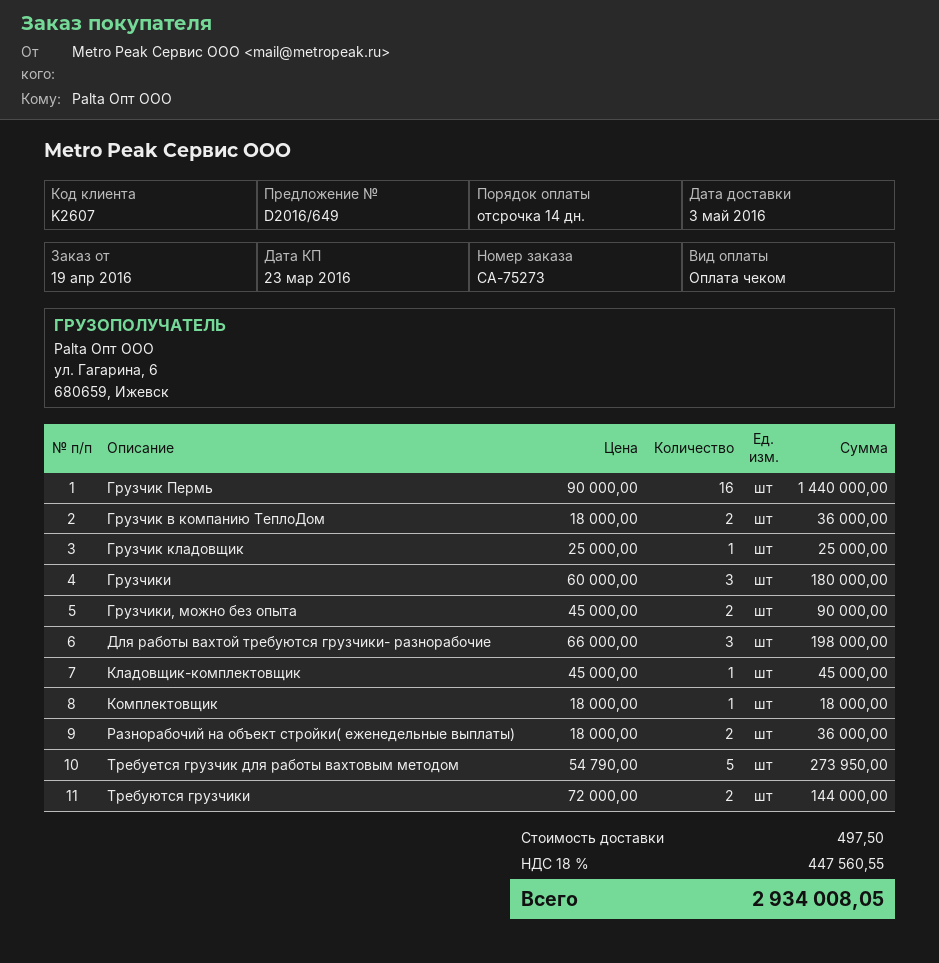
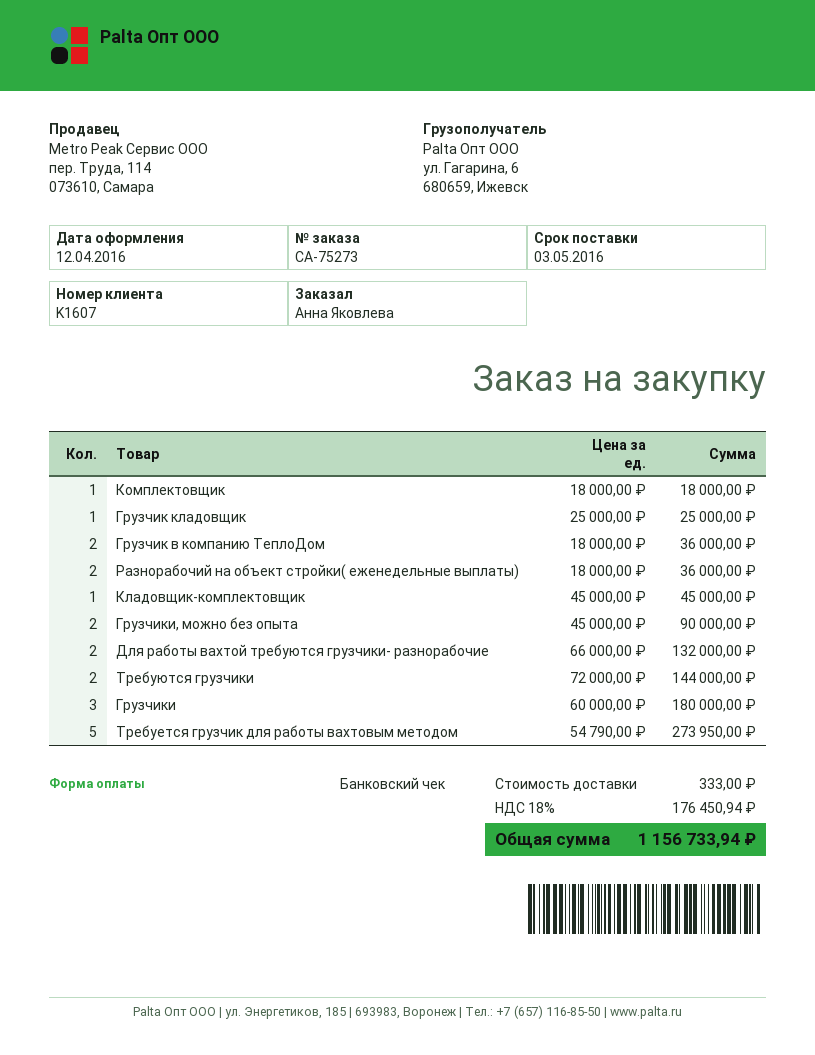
order date: 2016-04-19 -> 2016-04-12
customer number: K2607 -> K1607
Грузчик Пермь: 16 x 90000.00 = 1440000.00 -> none
Для работы вахтой требуются грузчики- разнорабочие: 3 x 66000.00 = 198000.00 -> 2 x 66000.00 = 132000.00
shipping: 497.50 -> 333.00
tax: 18% = 447560.55 -> 18% = 176450.94
total: 2934008.05 -> 1156733.94

